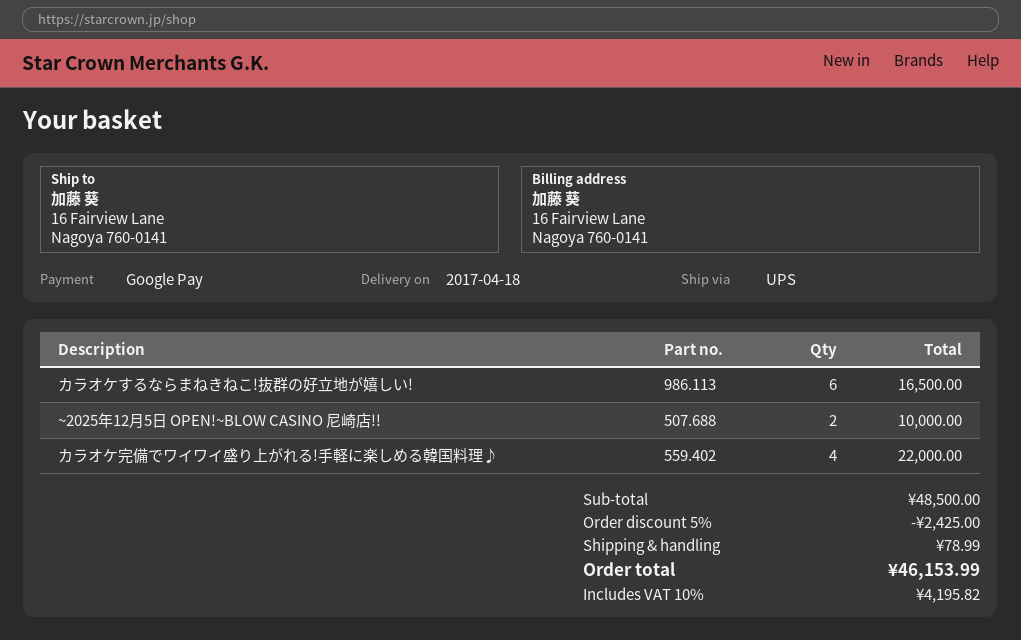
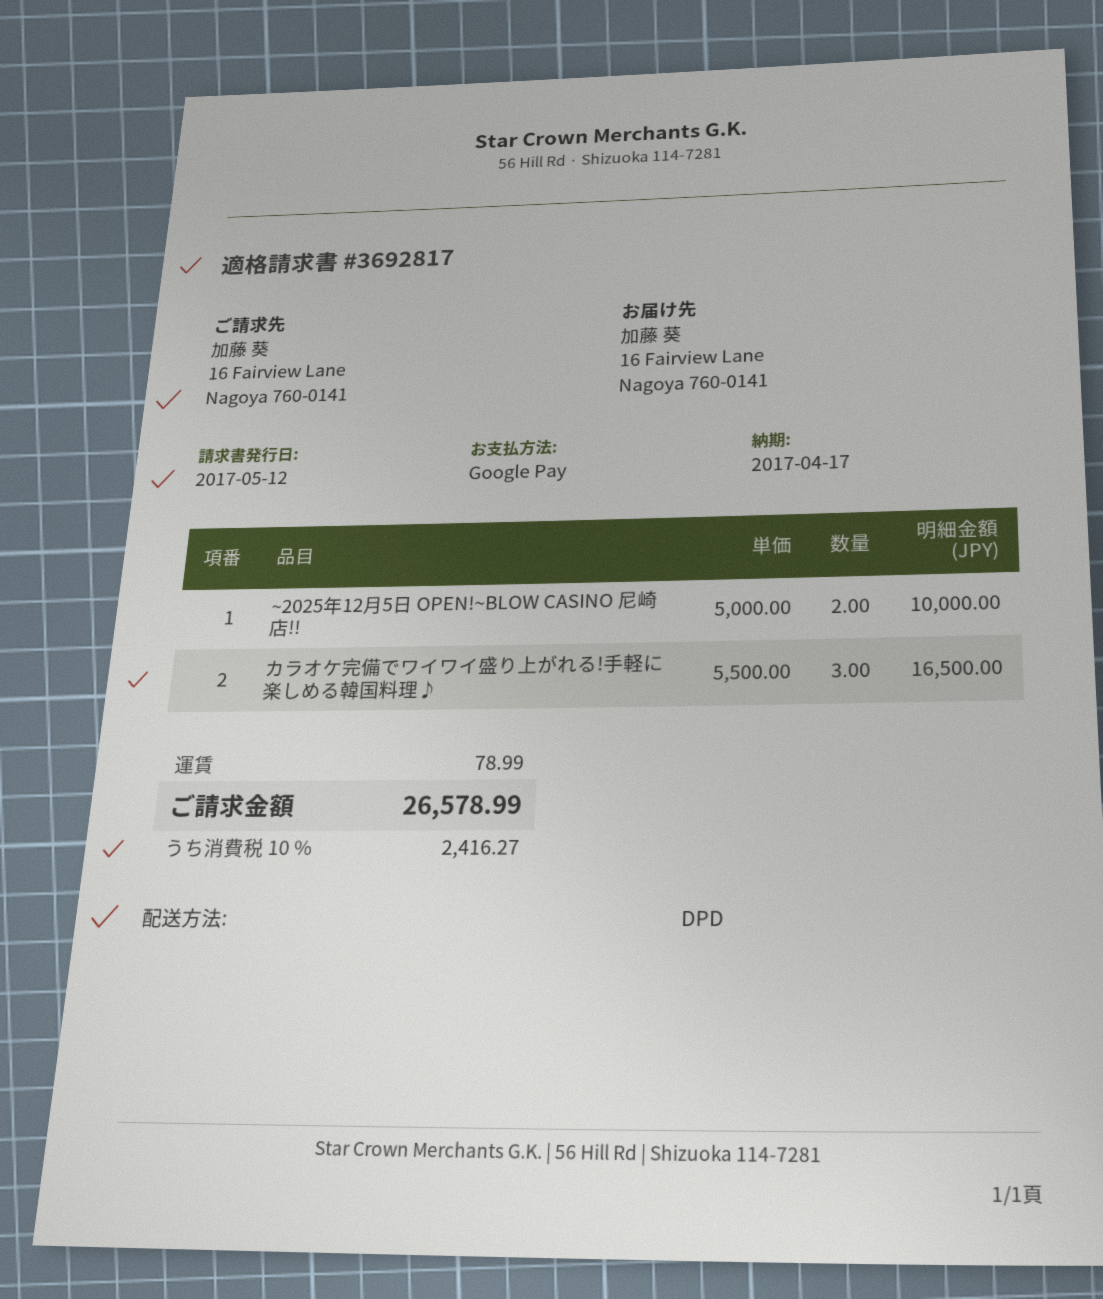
delivery date: 2017-04-18 -> 2017-04-17
shipping method: UPS -> DPD
カラオケするならまねきねこ!抜群の好立地が嬉しい!: 6 for 16500.00 -> none
カラオケ完備でワイワイ盛り上がれる!手軽に楽しめる韓国料理♪: 4 for 22000.00 -> 3 for 16500.00
discount: 5% = 2425.00 -> none
tax: 10% = 4195.82 -> 10% = 2416.27
total: 46153.99 -> 26578.99

